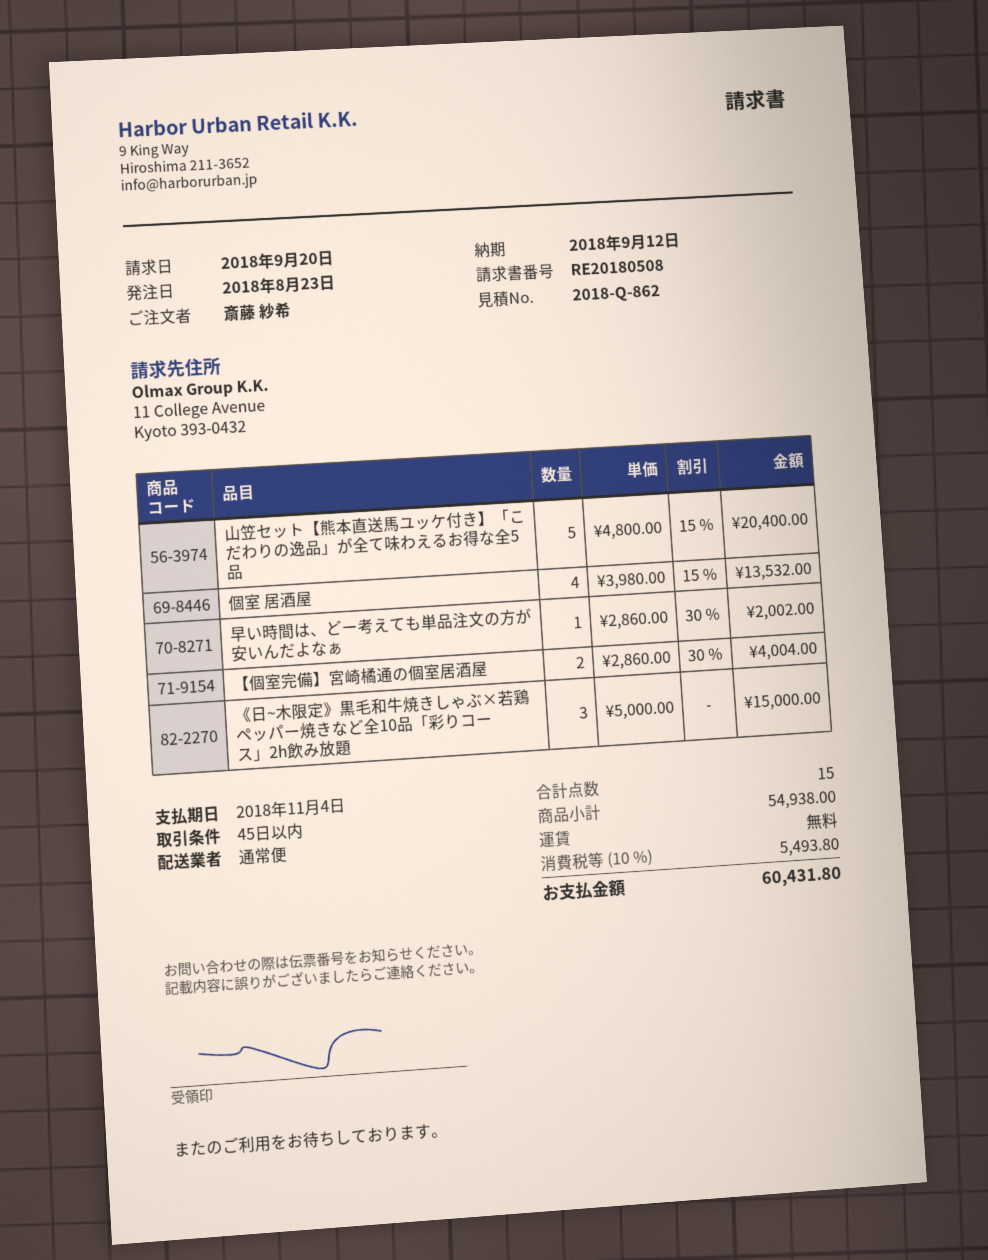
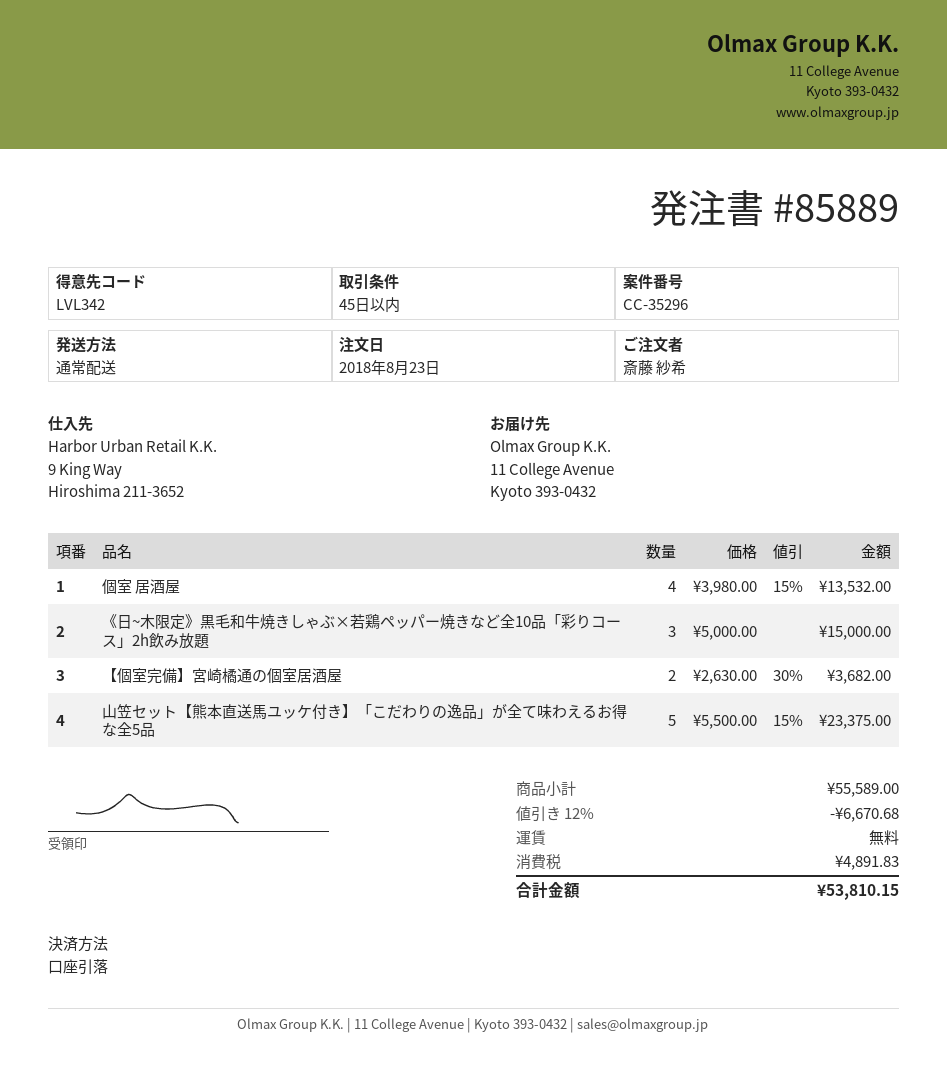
山笠セット【熊本直送馬ユッケ付き】「こだわりの逸品」が全て味わえるお得な全5品: 5 x 4800.00 - 15% = 20400.00 -> 5 x 5500.00 - 15% = 23375.00
早い時間は、どー考えても単品注文の方が安いんだよなぁ: 1 x 2860.00 - 30% = 2002.00 -> none
【個室完備】宮崎橘通の個室居酒屋: 2 x 2860.00 - 30% = 4004.00 -> 2 x 2630.00 - 30% = 3682.00
subtotal: 54938.00 -> 55589.00
discount: none -> 12% = 6670.68
tax: 5493.80 -> 4891.83
total: 60431.80 -> 53810.15

